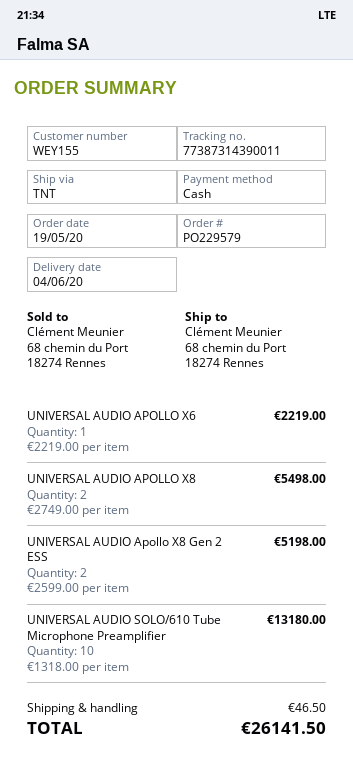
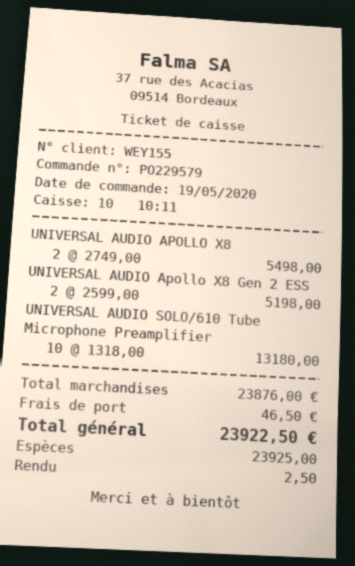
UNIVERSAL AUDIO APOLLO X6: 1 x 2219.00 = 2219.00 -> none
total: 26141.50 -> 23922.50

